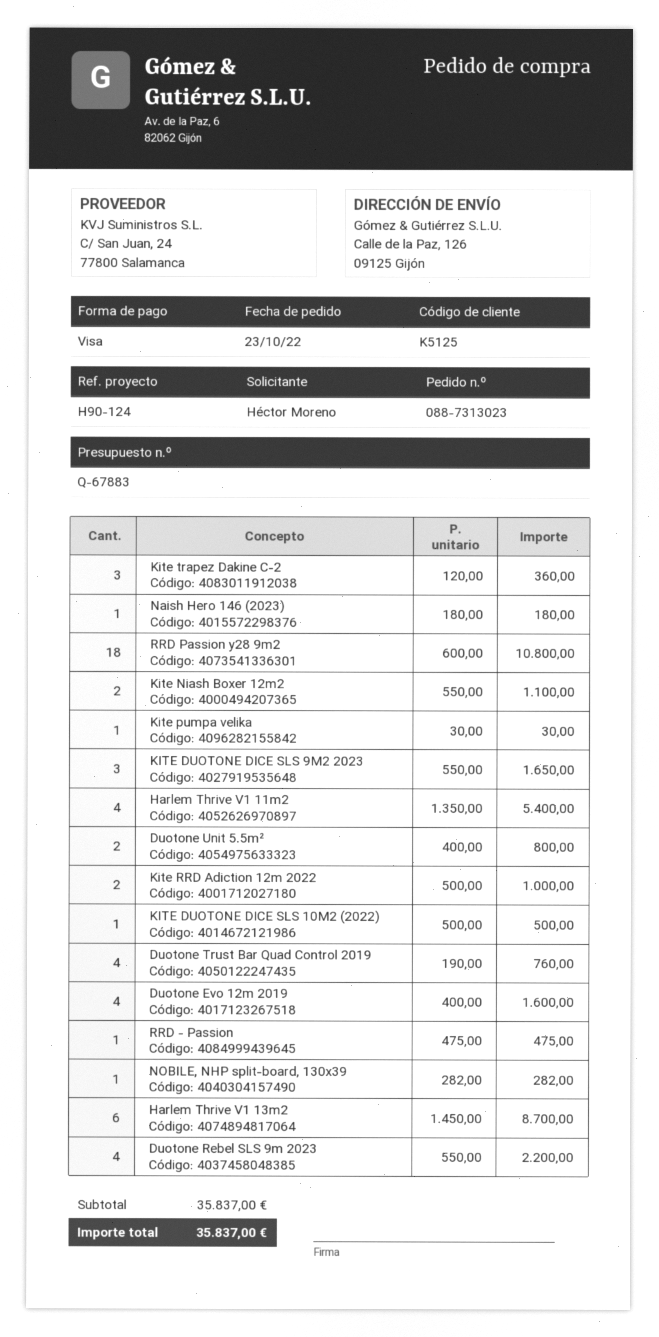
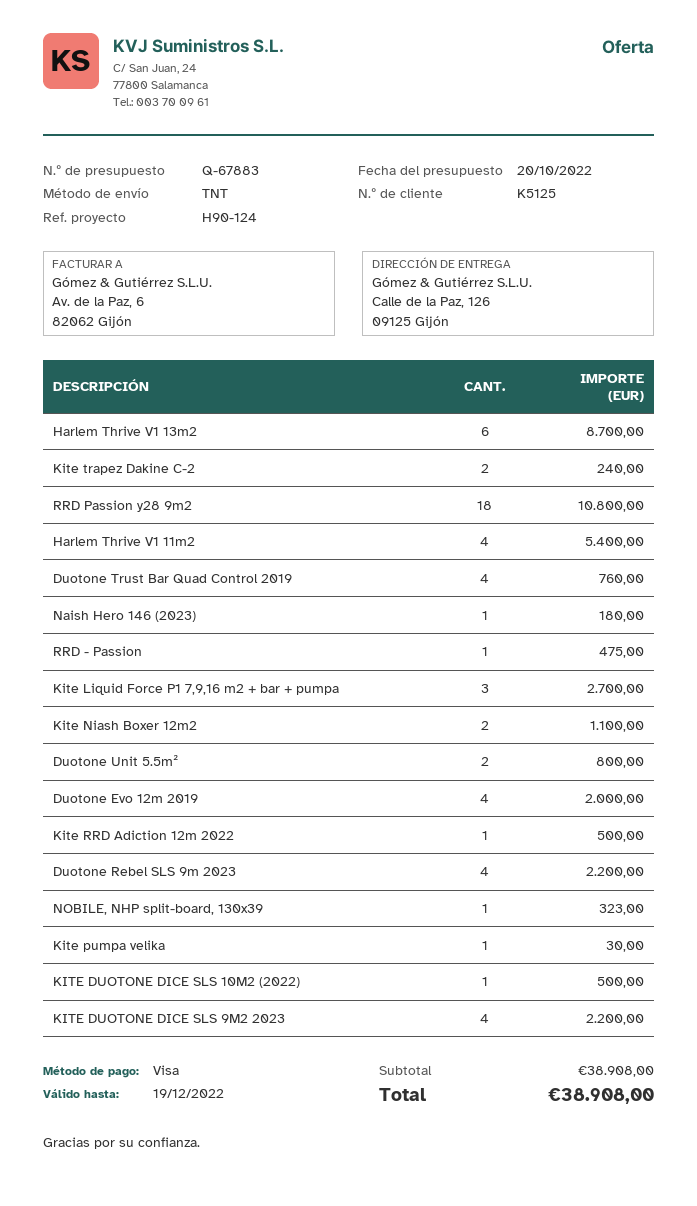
Kite trapez Dakine C-2: 3 for 360.00 -> 2 for 240.00
KITE DUOTONE DICE SLS 9M2 2023: 3 for 1650.00 -> 4 for 2200.00
Kite RRD Adiction 12m 2022: 2 for 1000.00 -> 1 for 500.00
Duotone Evo 12m 2019: 4 for 1600.00 -> 4 for 2000.00
NOBILE, NHP split-board, 130x39: 1 for 282.00 -> 1 for 323.00
Kite Liquid Force P1 7,9,16 m2 + bar + pumpa: none -> 3 for 2700.00
subtotal: 35837.00 -> 38908.00
total: 35837.00 -> 38908.00

